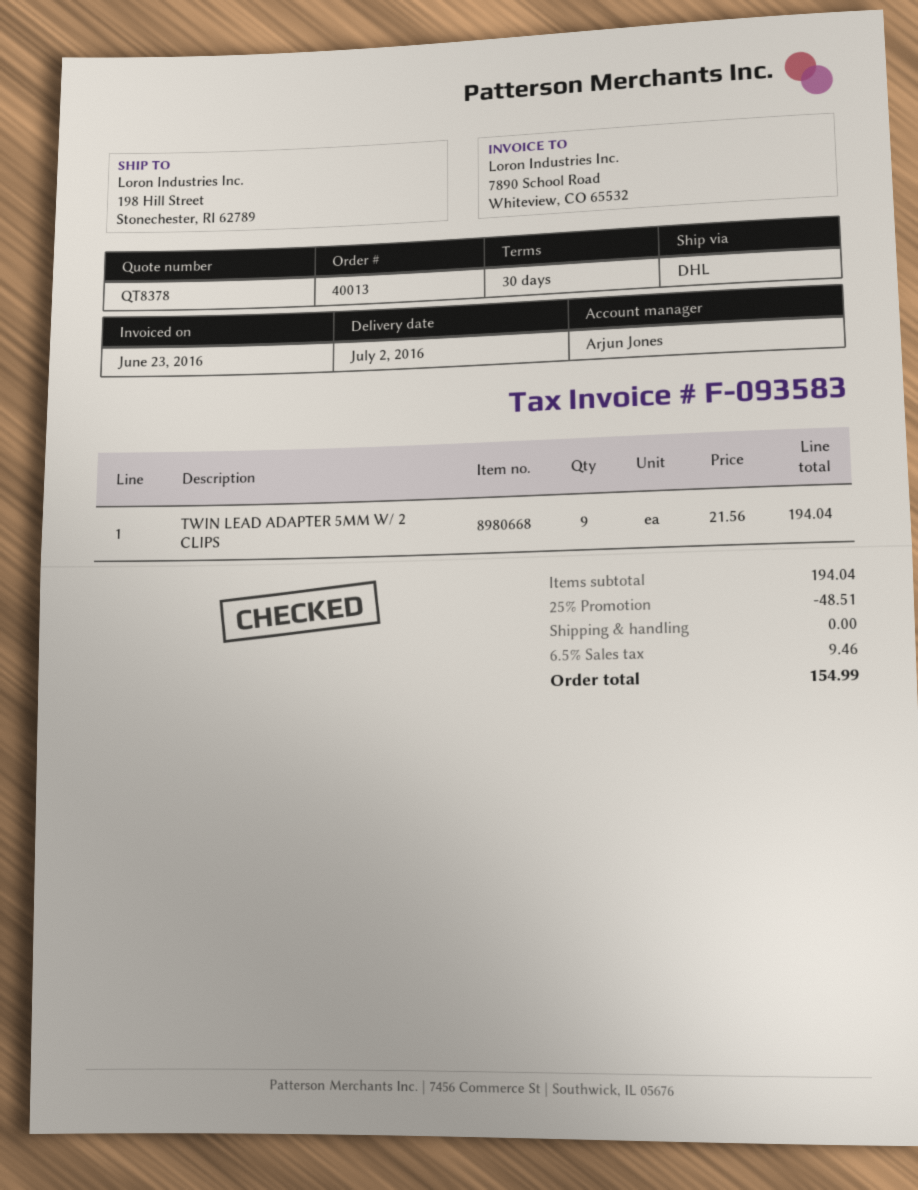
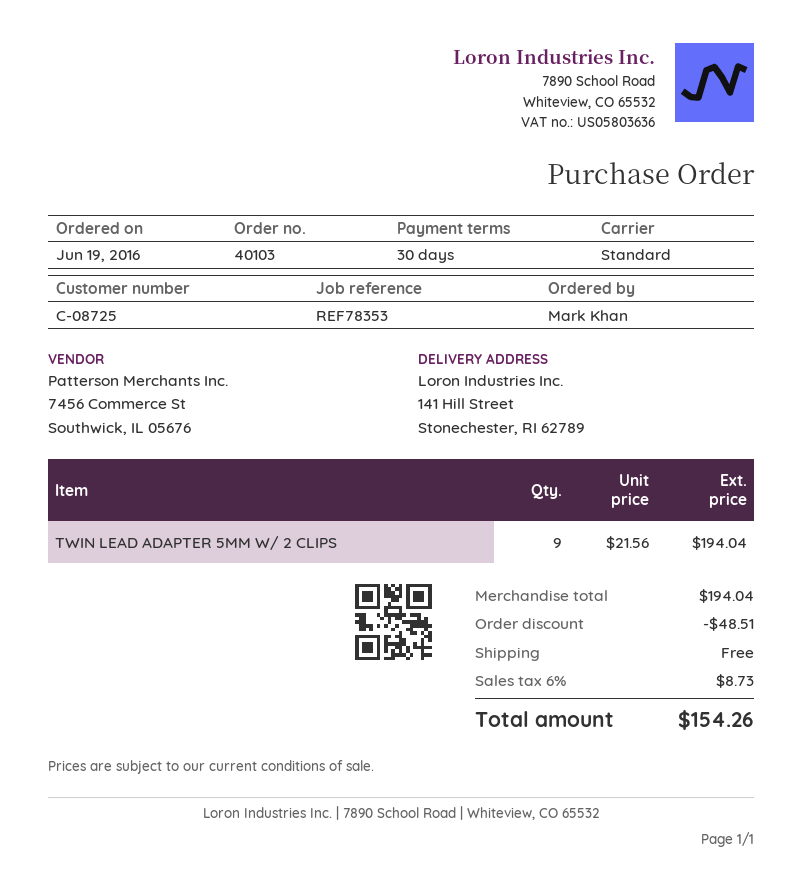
order number: 40013 -> 40103
shipping method: DHL -> standard
ship to: 198 Hill Street, Stonechester, RI 62789 -> 141 Hill Street, Stonechester, RI 62789
tax: 6.5% = 9.46 -> 6% = 8.73
total: 154.99 -> 154.26

